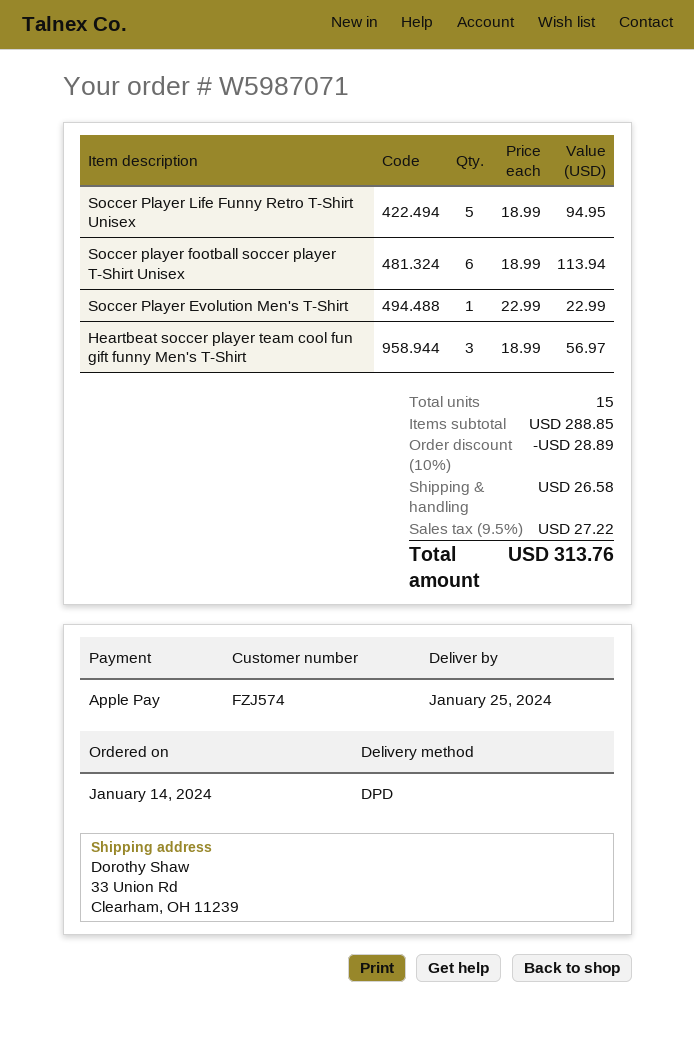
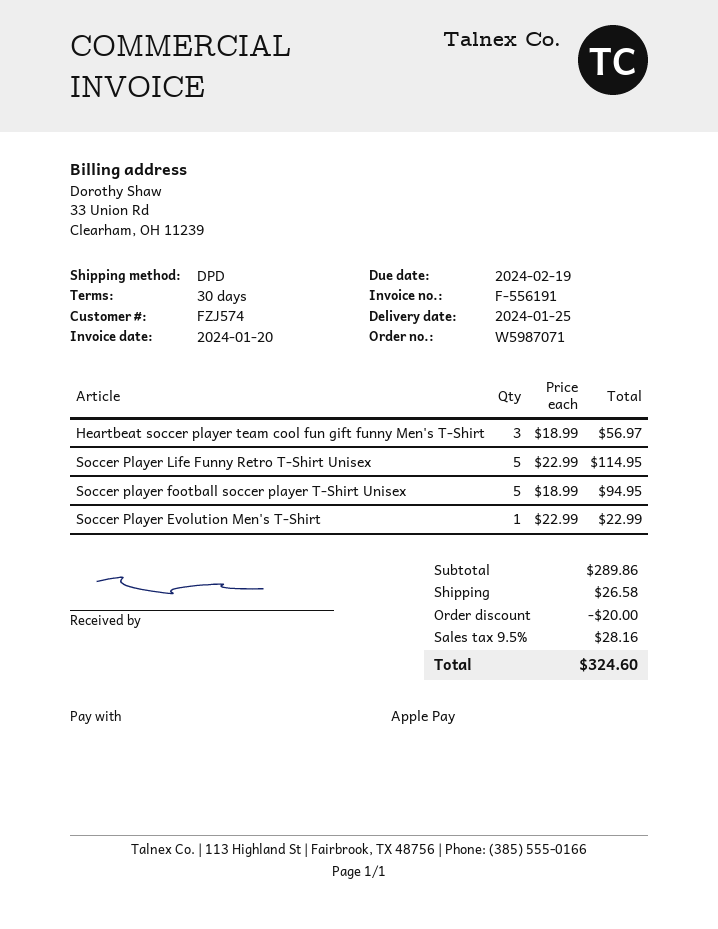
Soccer Player Life Funny Retro T-Shirt Unisex: 5 x 18.99 = 94.95 -> 5 x 22.99 = 114.95
Soccer player football soccer player T-Shirt Unisex: 6 x 18.99 = 113.94 -> 5 x 18.99 = 94.95
subtotal: 288.85 -> 289.86
discount: 28.89 -> 20.00
tax: 9.5% = 27.22 -> 9.5% = 28.16
total: 313.76 -> 324.60

